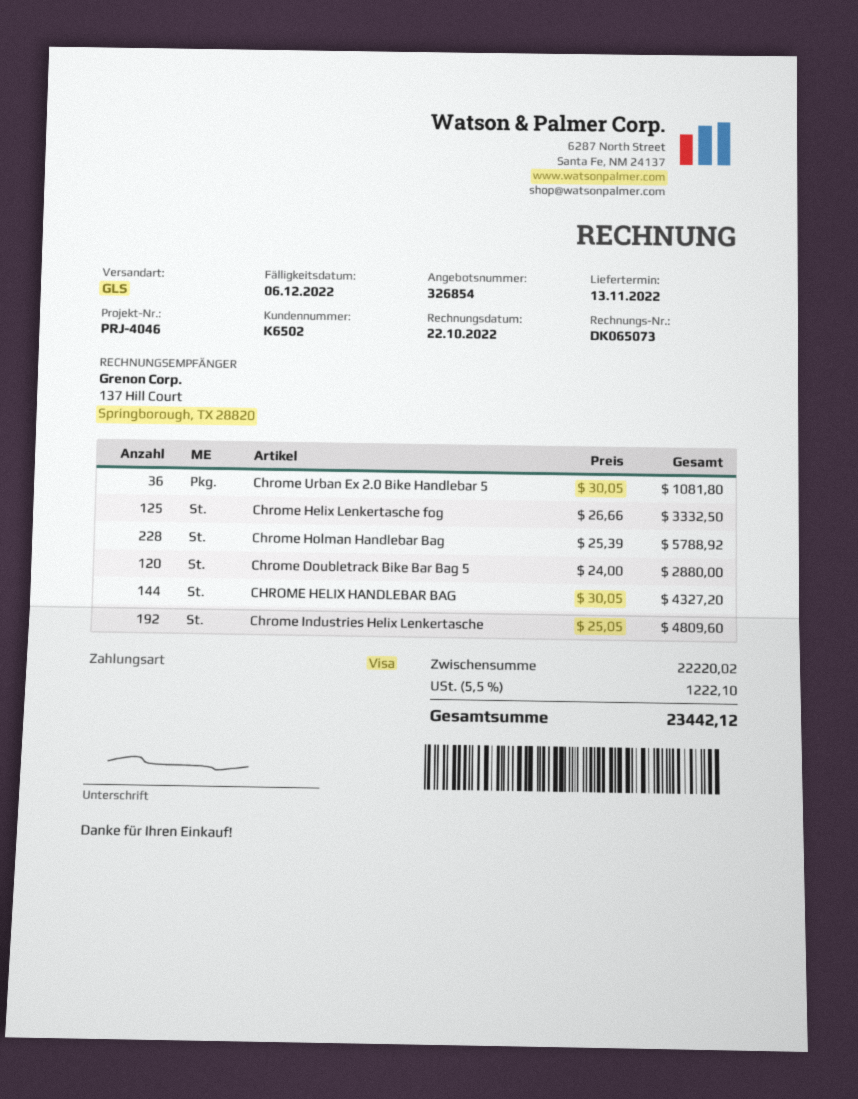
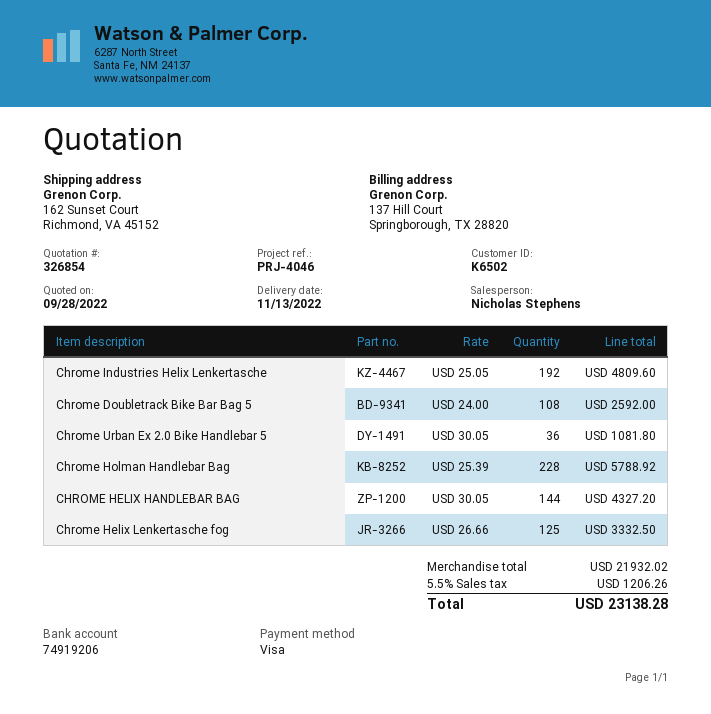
Chrome Doubletrack Bike Bar Bag 5: 120 x 24.00 = 2880.00 -> 108 x 24.00 = 2592.00
subtotal: 22220.02 -> 21932.02
tax: 5.5% = 1222.10 -> 5.5% = 1206.26
total: 23442.12 -> 23138.28

